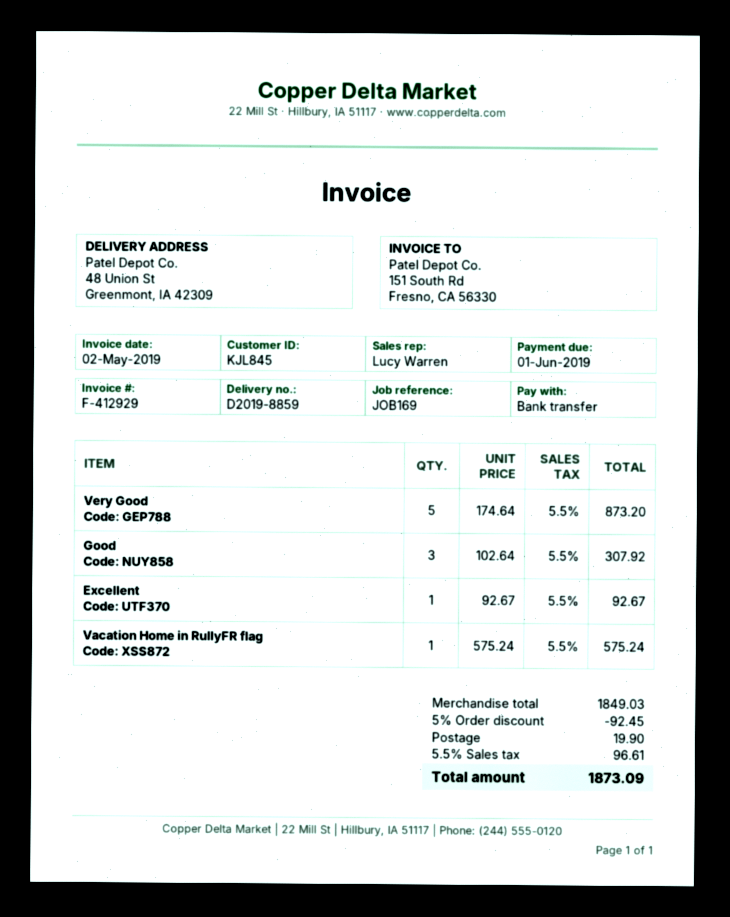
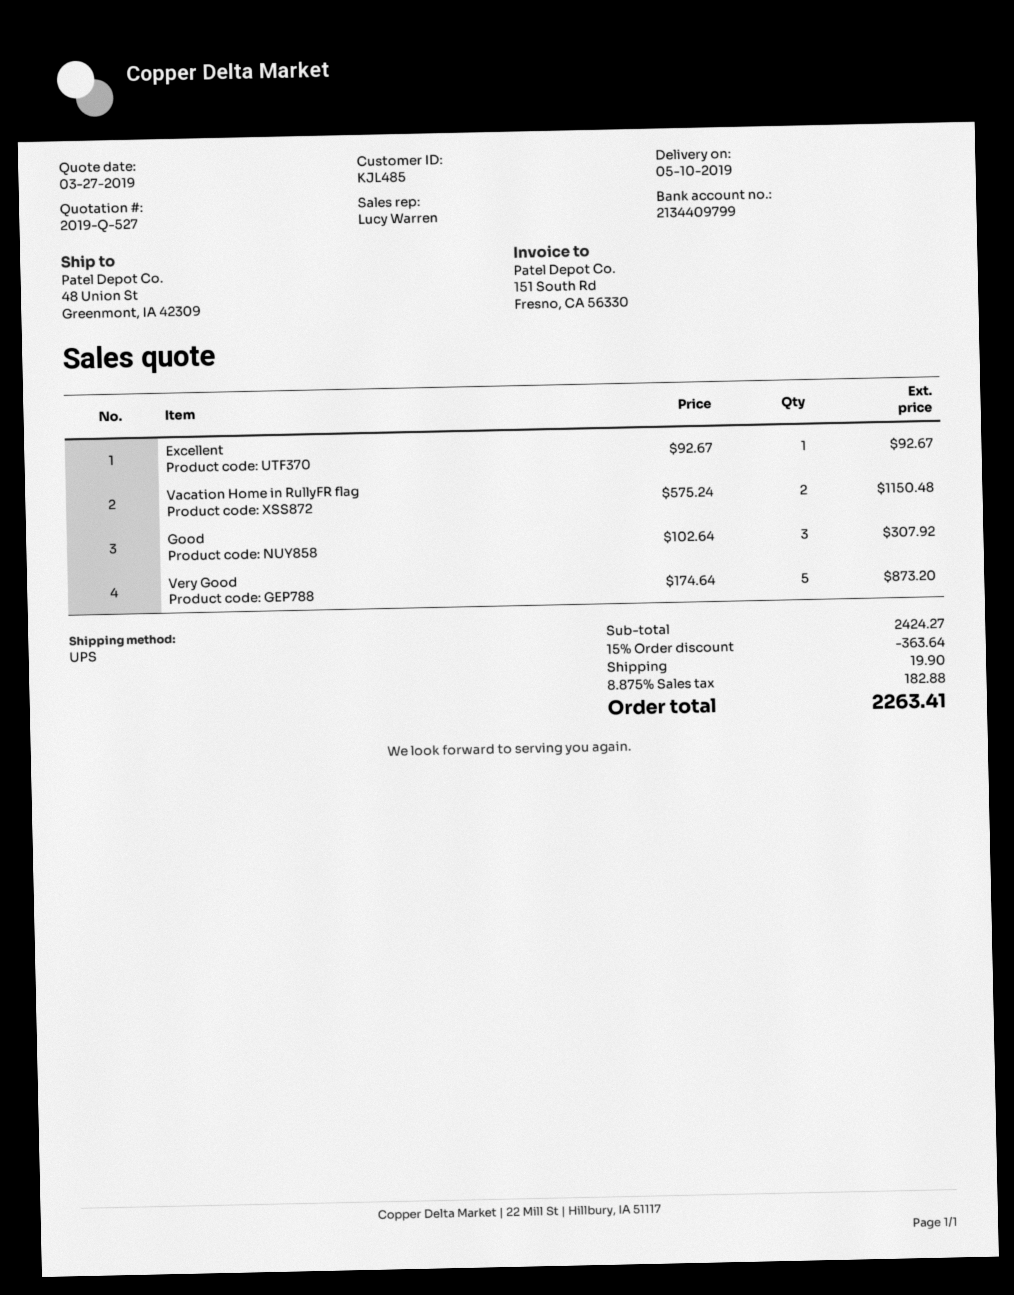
customer number: KJL845 -> KJL485
Vacation Home in RullyFR flag: 1 x 575.24 = 575.24 -> 2 x 575.24 = 1150.48
subtotal: 1849.03 -> 2424.27
discount: 5% = 92.45 -> 15% = 363.64
tax: 5.5% = 96.61 -> 8.875% = 182.88
total: 1873.09 -> 2263.41

